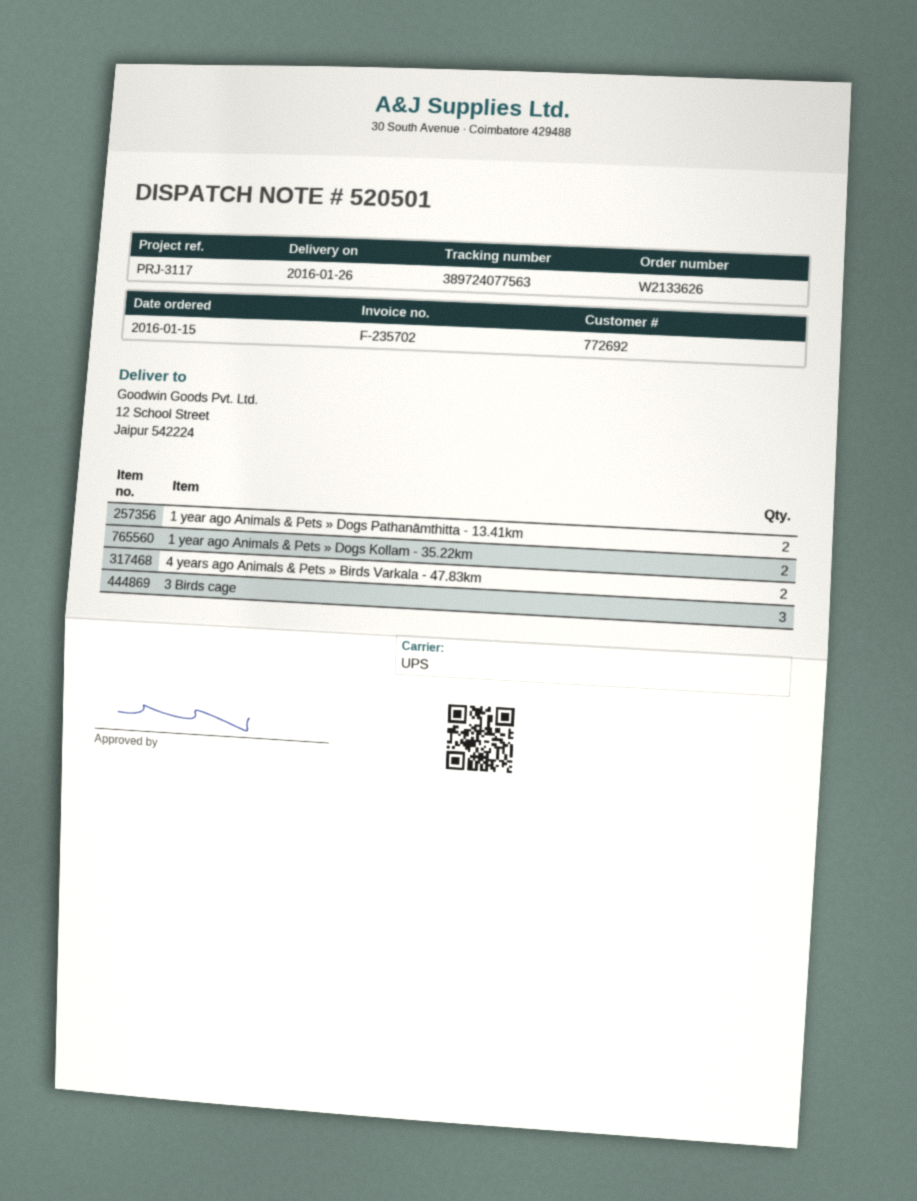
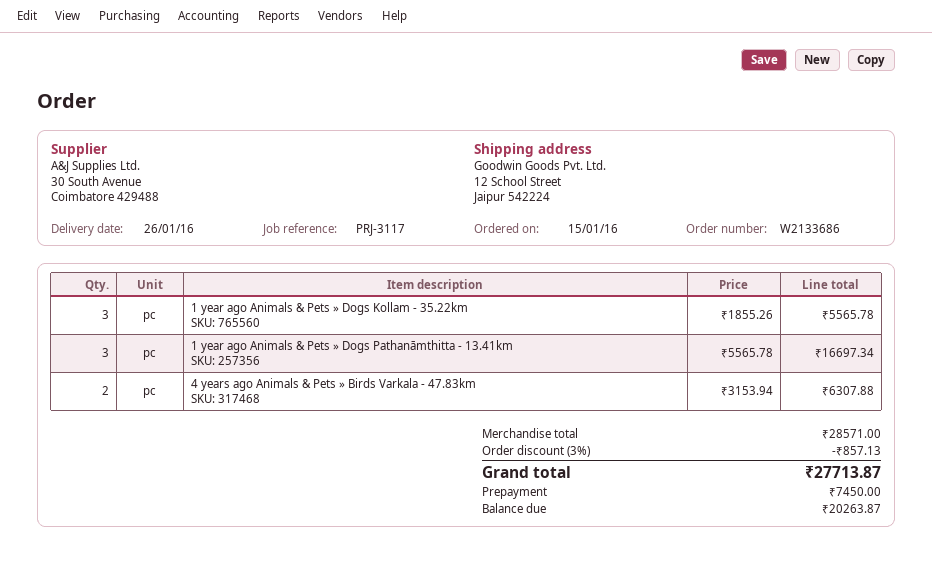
order number: W2133626 -> W2133686
1 year ago Animals & Pets » Dogs Pathanāmthitta - 13.41km: 2 -> 3
1 year ago Animals & Pets » Dogs Kollam - 35.22km: 2 -> 3
3 Birds cage: 3 -> none

